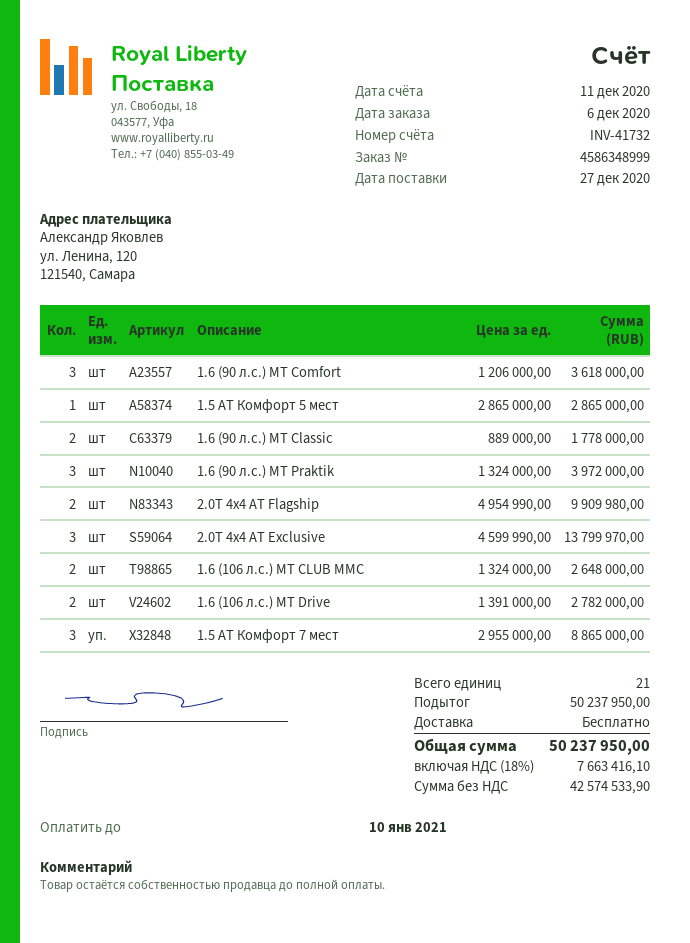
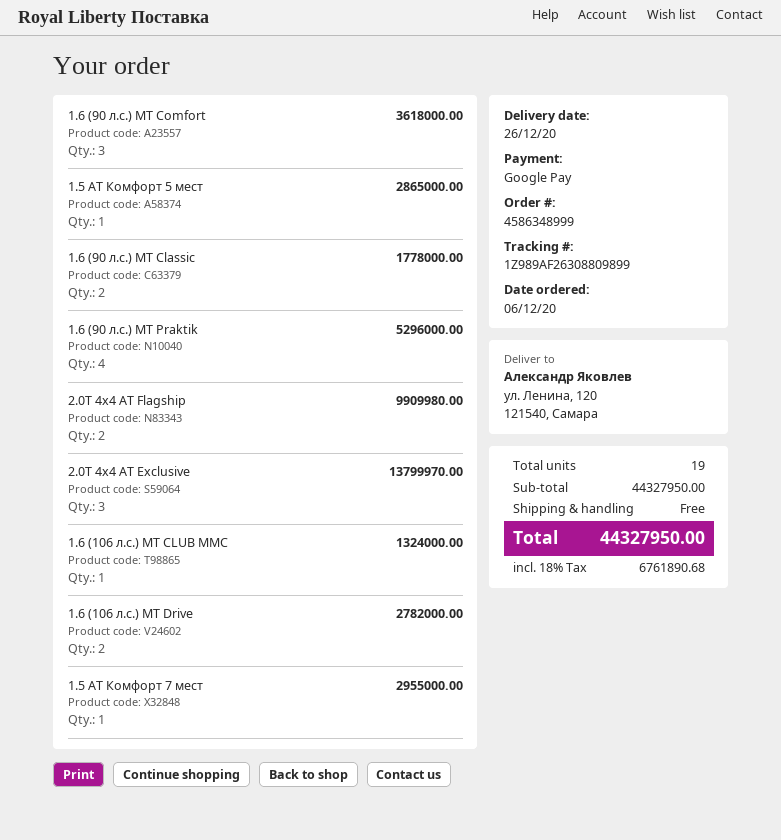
delivery date: 2020-12-27 -> 2020-12-26
1.6 (90 л.с.) MT Praktik: 3 for 3972000.00 -> 4 for 5296000.00
1.6 (106 л.с.) MT CLUB MMC: 2 for 2648000.00 -> 1 for 1324000.00
1.5 AT Комфорт 7 мест: 3 for 8865000.00 -> 1 for 2955000.00
total quantity: 21 -> 19
subtotal: 50237950.00 -> 44327950.00
tax: 18% = 7663416.10 -> 18% = 6761890.68
total: 50237950.00 -> 44327950.00

